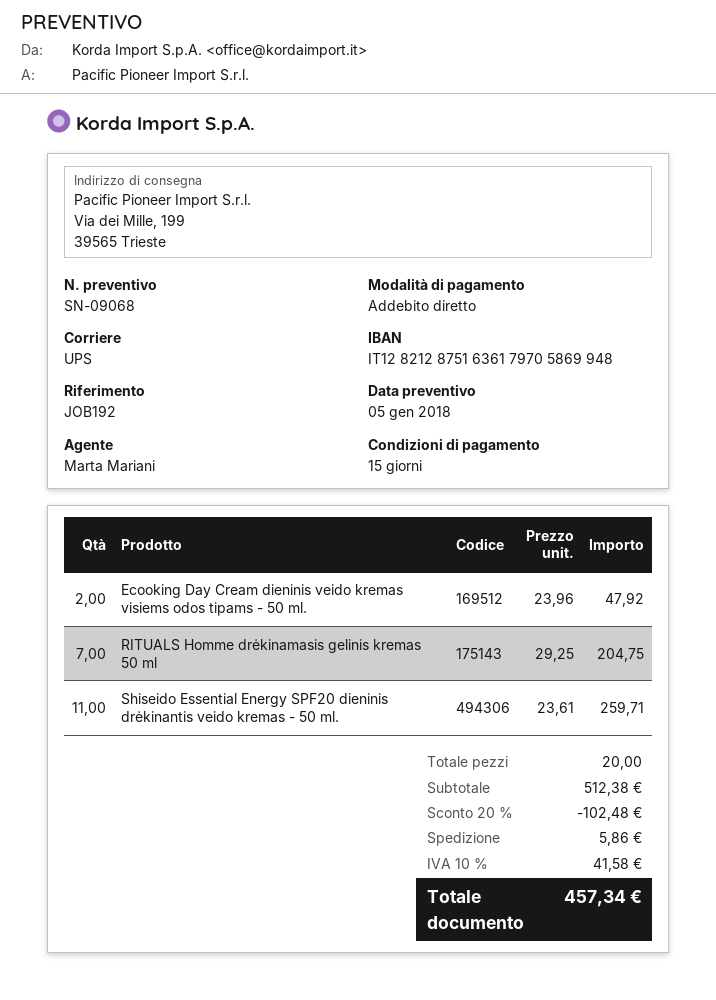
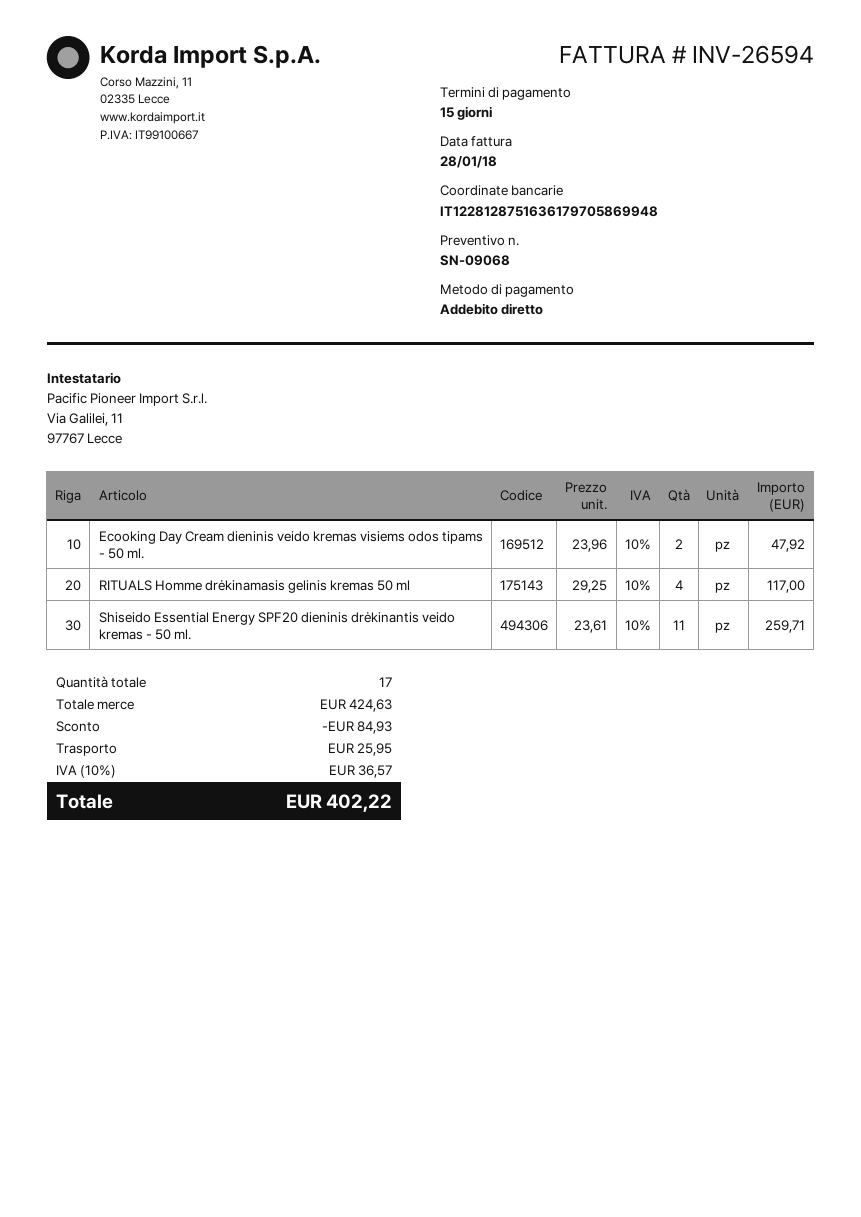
bank account: IT1282128751636179705869948 -> IT1228128751636179705869948
RITUALS Homme drėkinamasis gelinis kremas 50 ml: 7 x 29.25 = 204.75 -> 4 x 29.25 = 117.00
total quantity: 20 -> 17
subtotal: 512.38 -> 424.63
discount: 102.48 -> 84.93
shipping: 5.86 -> 25.95
tax: 10% = 41.58 -> 10% = 36.57
total: 457.34 -> 402.22

